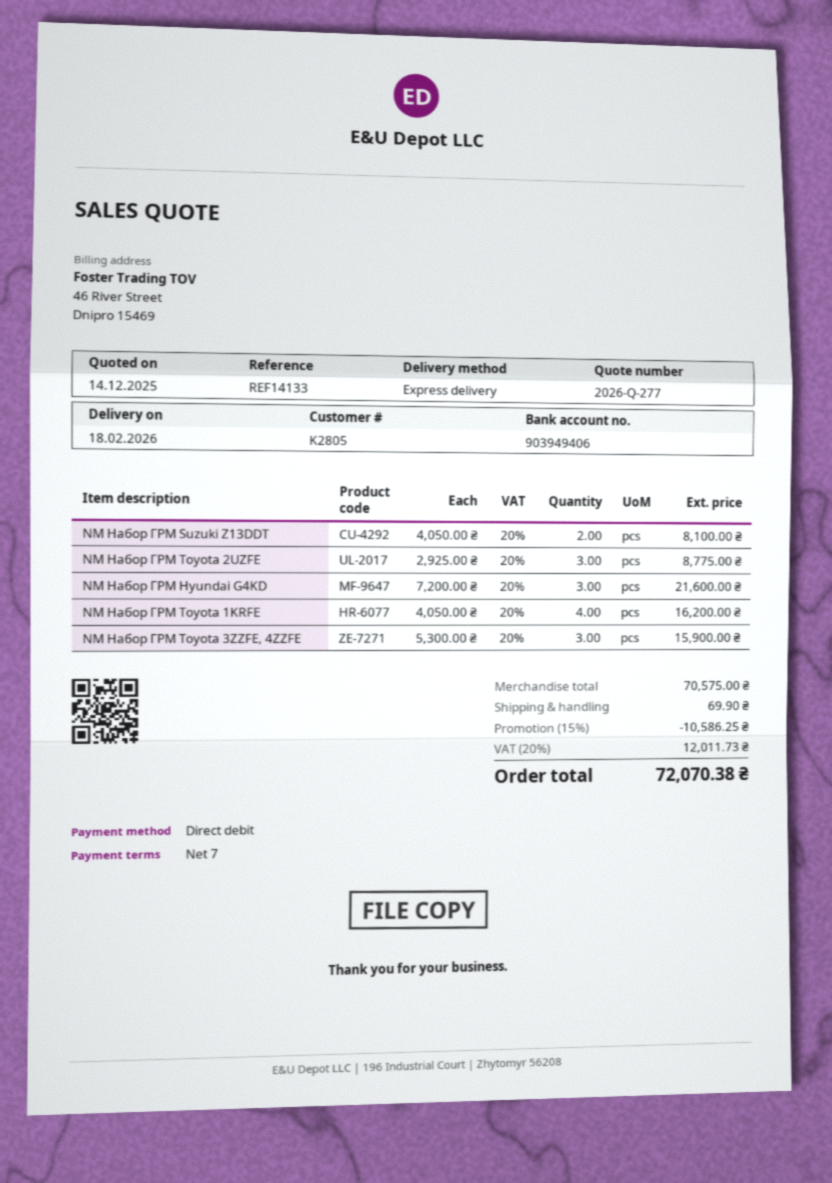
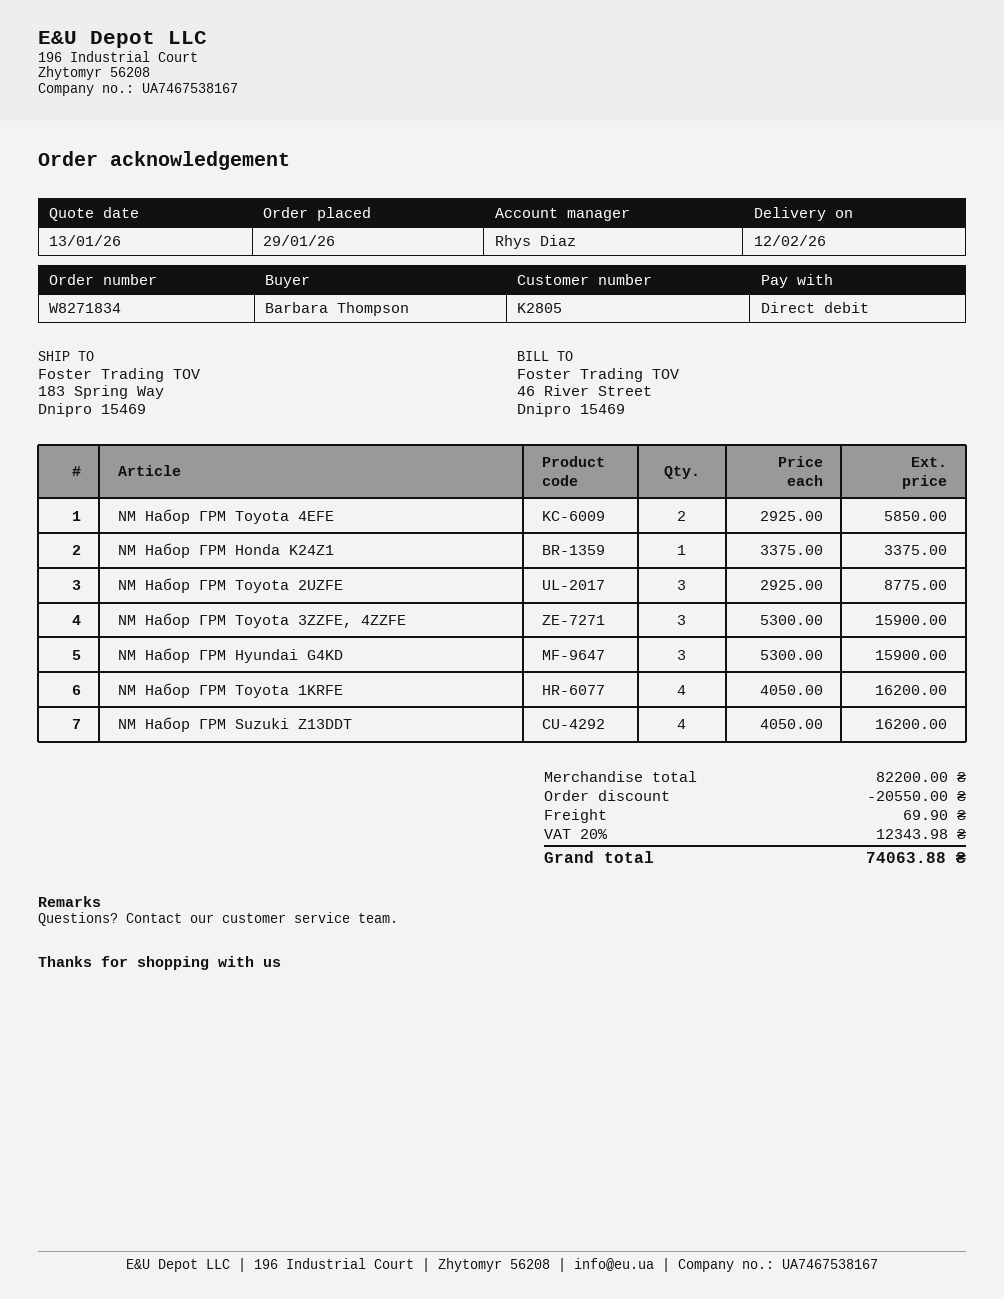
quote date: 2025-12-14 -> 2026-01-13
delivery date: 2026-02-18 -> 2026-02-12
NM Набор ГРМ Suzuki Z13DDT: 2 x 4050.00 = 8100.00 -> 4 x 4050.00 = 16200.00
NM Набор ГРМ Hyundai G4KD: 3 x 7200.00 = 21600.00 -> 3 x 5300.00 = 15900.00
NM Набор ГРМ Toyota 4EFE: none -> 2 x 2925.00 = 5850.00
NM Набор ГРМ Honda K24Z1: none -> 1 x 3375.00 = 3375.00
subtotal: 70575.00 -> 82200.00
discount: 10586.25 -> 20550.00
tax: 20% = 12011.73 -> 20% = 12343.98
total: 72070.38 -> 74063.88

